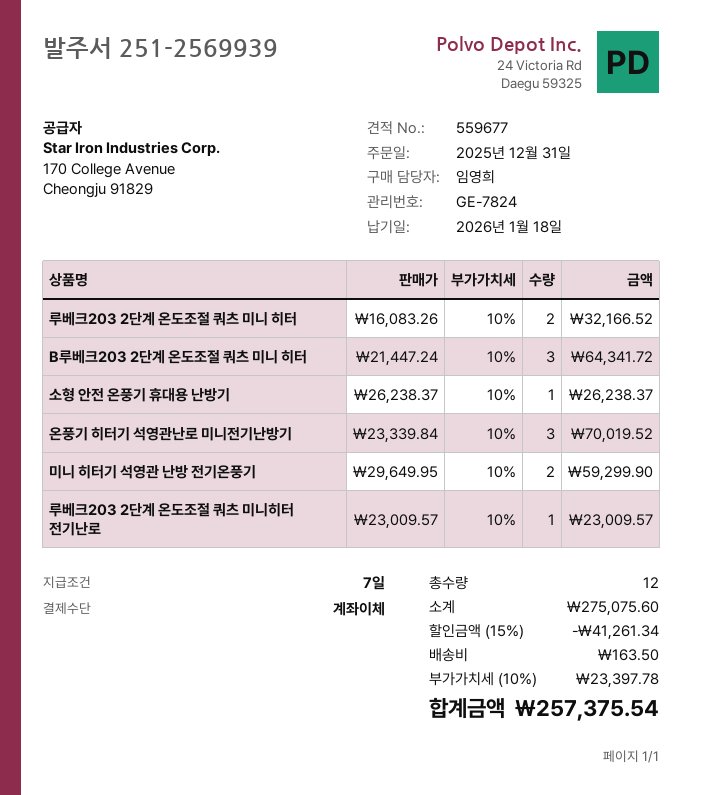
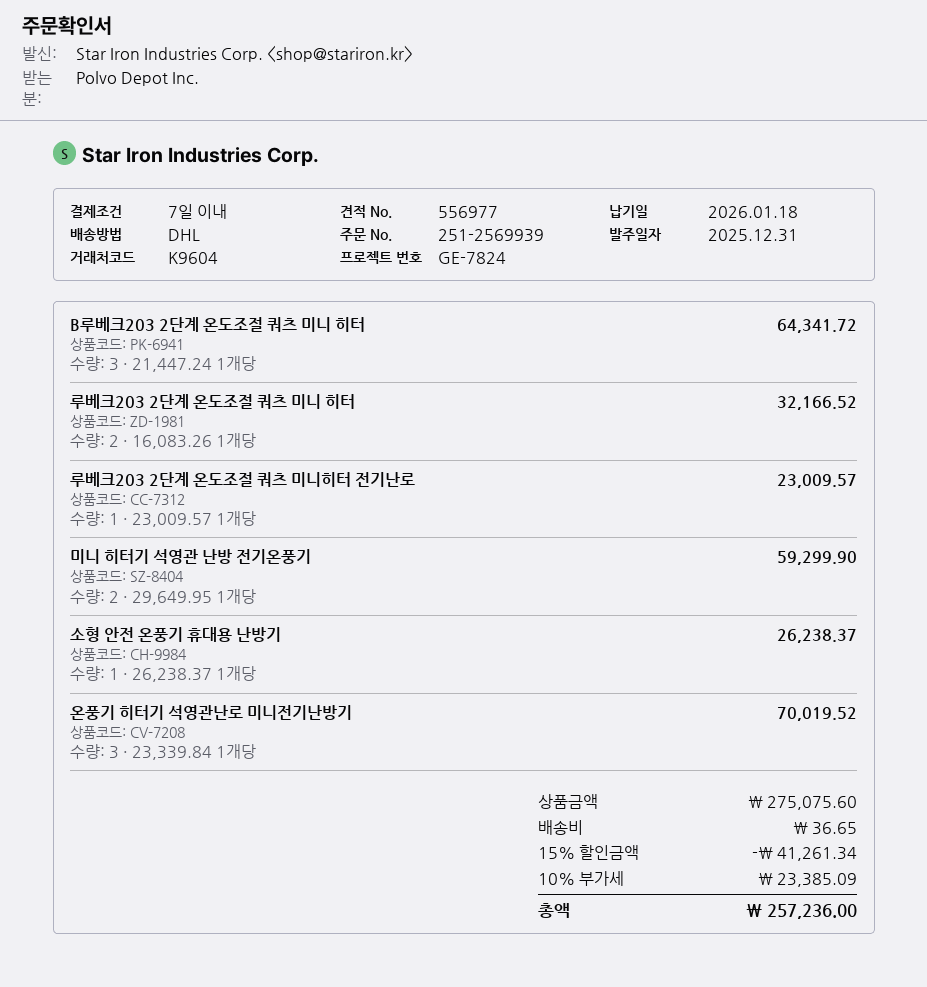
quote number: 559677 -> 556977
shipping: 163.50 -> 36.65
tax: 10% = 23397.78 -> 10% = 23385.09
total: 257375.54 -> 257236.00

